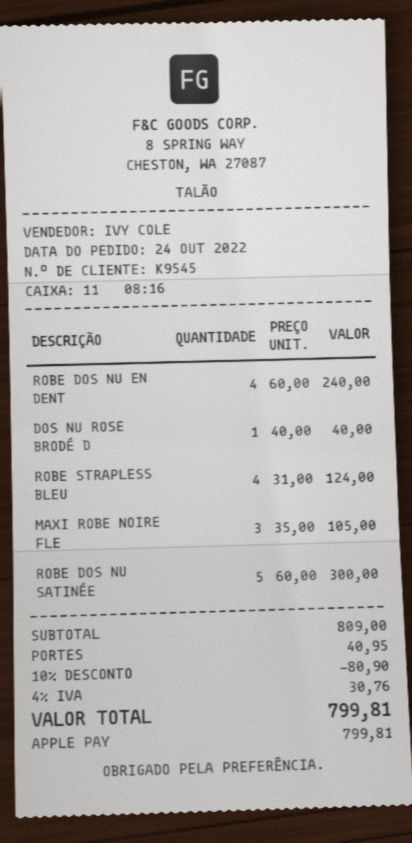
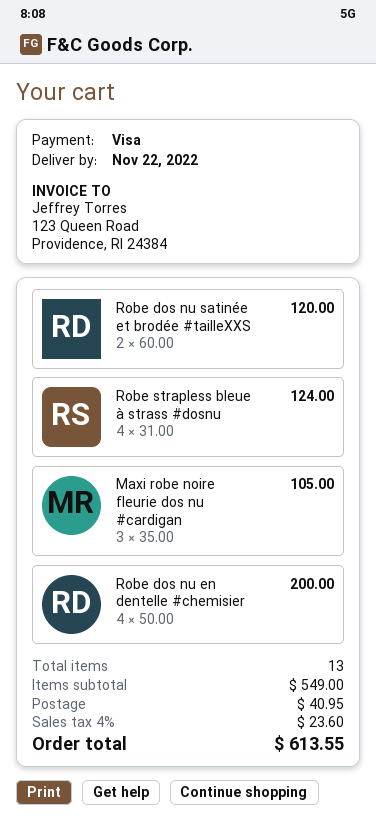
payment method: Apple Pay -> Visa
ROBE DOS NU EN DENT: 4 x 60.00 = 240.00 -> 4 x 50.00 = 200.00
DOS NU ROSE BRODÉ D: 1 x 40.00 = 40.00 -> none
ROBE DOS NU SATINÉE: 5 x 60.00 = 300.00 -> 2 x 60.00 = 120.00
subtotal: 809.00 -> 549.00
discount: 10% = 80.90 -> none
tax: 4% = 30.76 -> 4% = 23.60
total: 799.81 -> 613.55

